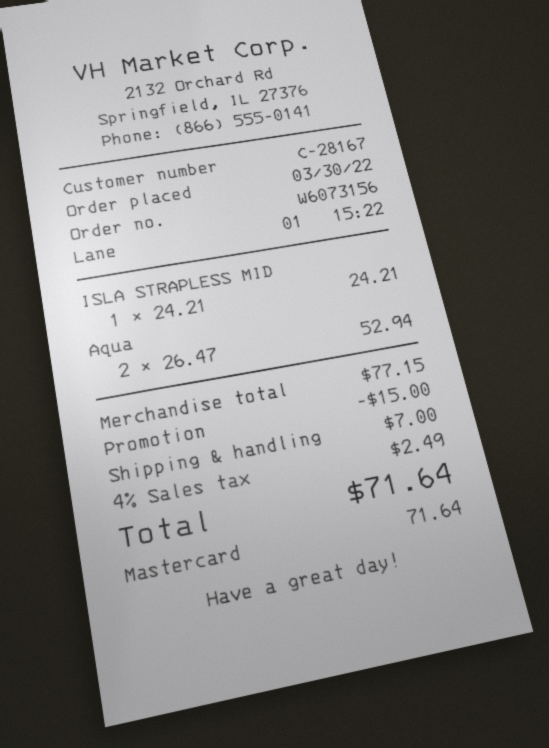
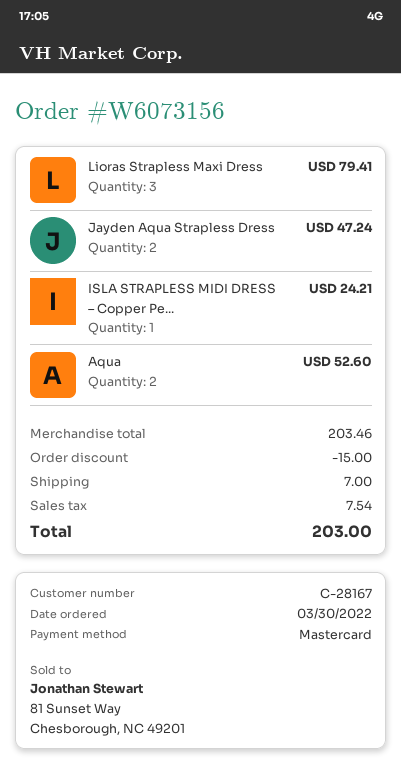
Aqua: 2 for 52.94 -> 2 for 52.60
Lioras Strapless Maxi Dress: none -> 3 for 79.41
Jayden Aqua Strapless Dress: none -> 2 for 47.24
subtotal: 77.15 -> 203.46
tax: 2.49 -> 7.54
total: 71.64 -> 203.00

